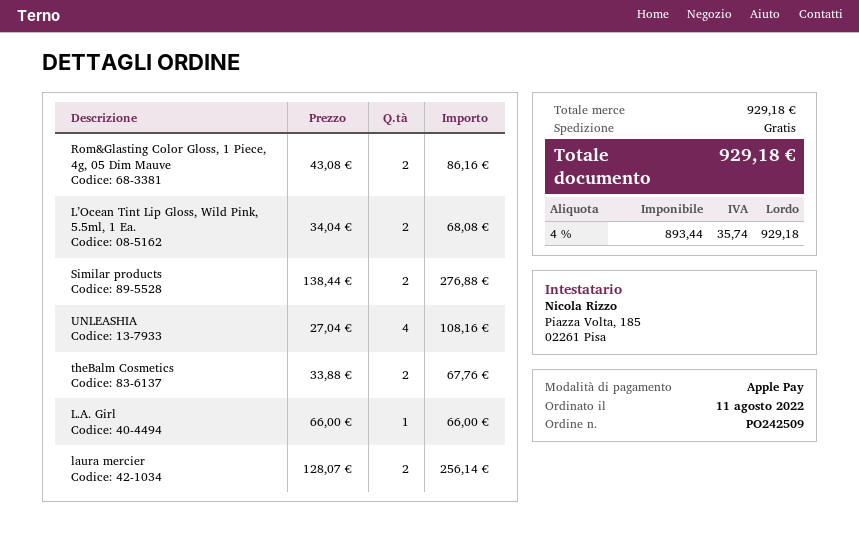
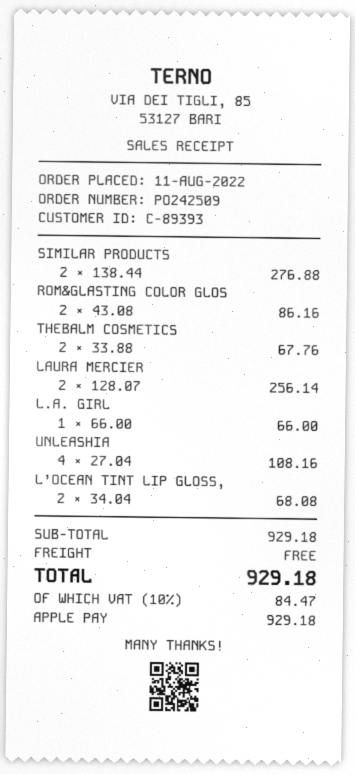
tax: 4% = 35.74 -> 10% = 84.47

